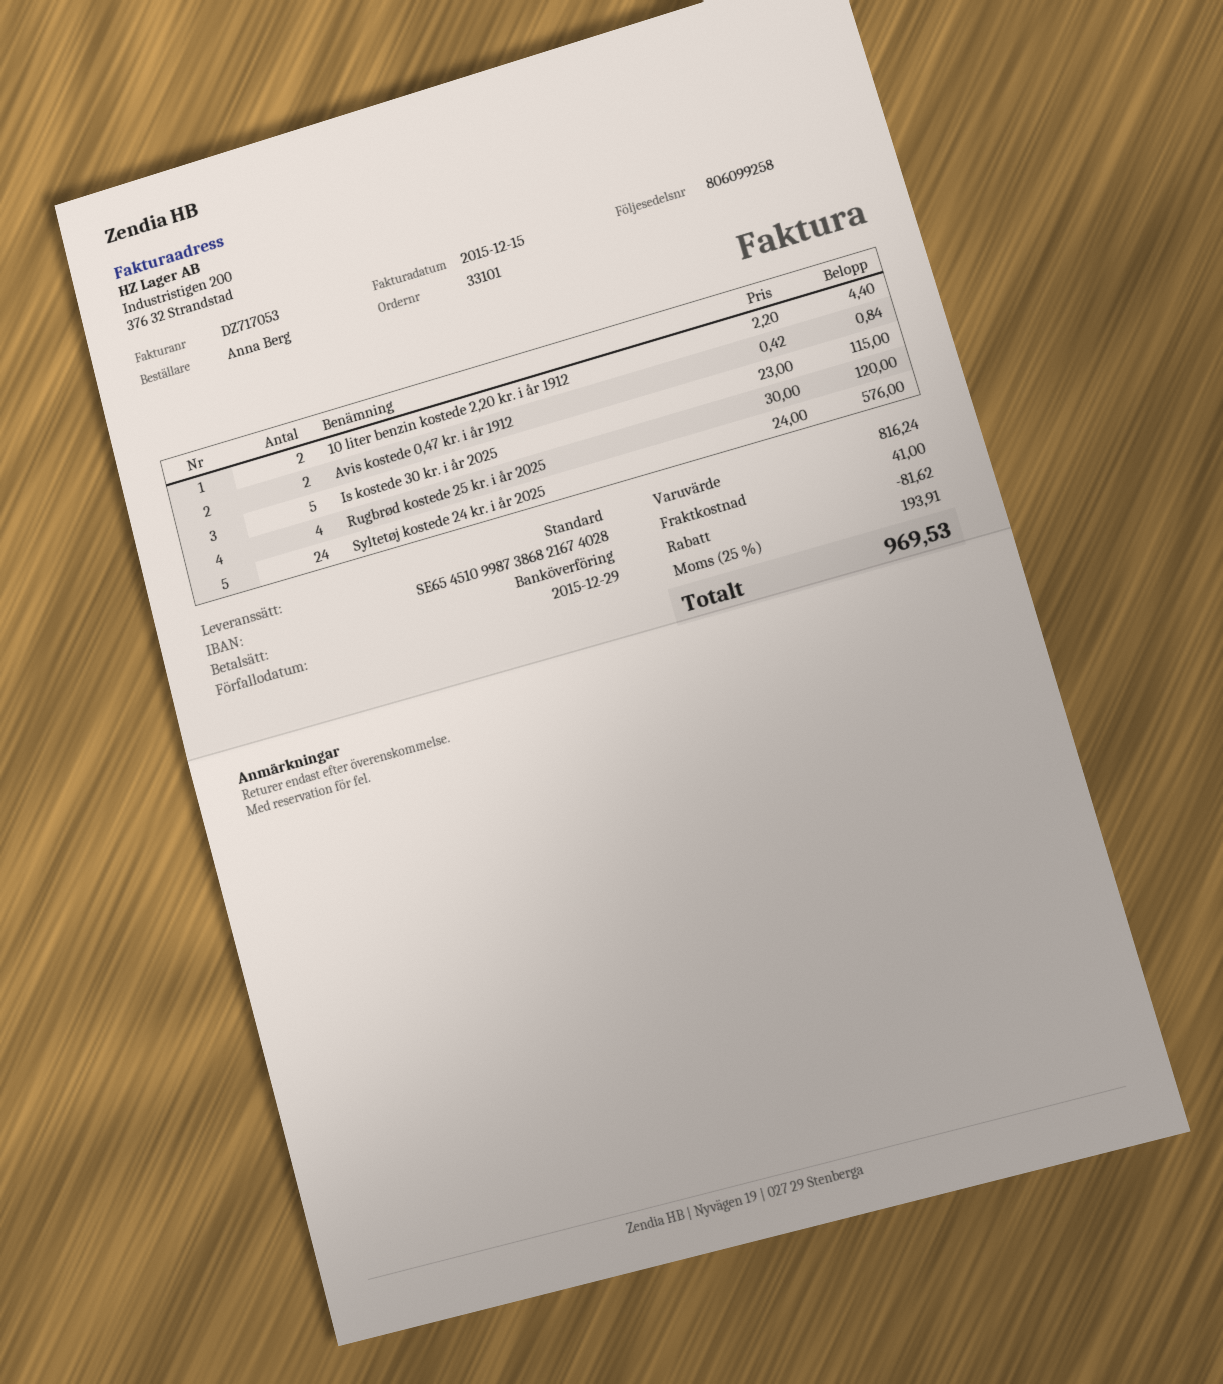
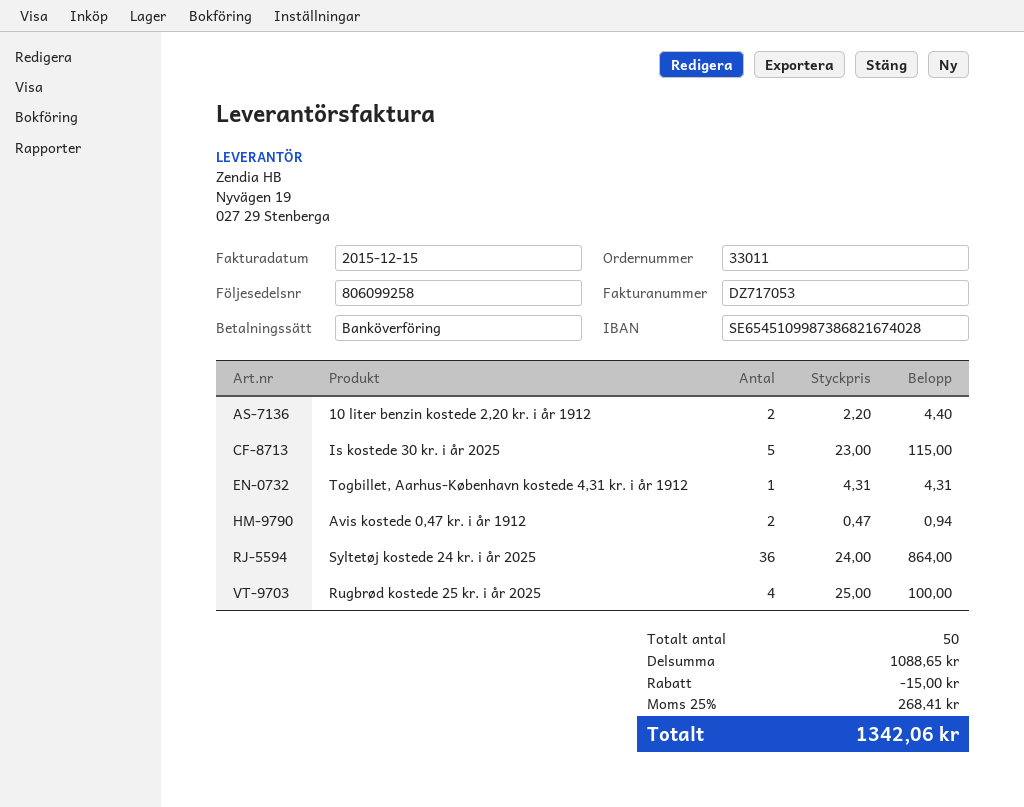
order number: 33101 -> 33011
Avis kostede 0,47 kr. i år 1912: 2 x 0.42 = 0.84 -> 2 x 0.47 = 0.94
Rugbrød kostede 25 kr. i år 2025: 4 x 30.00 = 120.00 -> 4 x 25.00 = 100.00
Syltetøj kostede 24 kr. i år 2025: 24 x 24.00 = 576.00 -> 36 x 24.00 = 864.00
Togbillet, Aarhus-København kostede 4,31 kr. i år 1912: none -> 1 x 4.31 = 4.31
subtotal: 816.24 -> 1088.65
discount: 81.62 -> 15.00
shipping: 41.00 -> none
tax: 25% = 193.91 -> 25% = 268.41
total: 969.53 -> 1342.06

